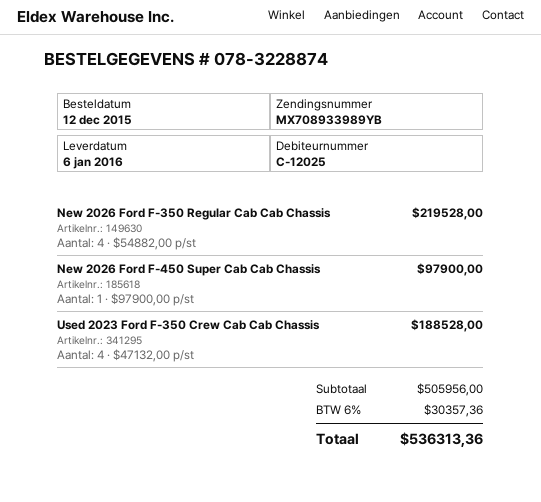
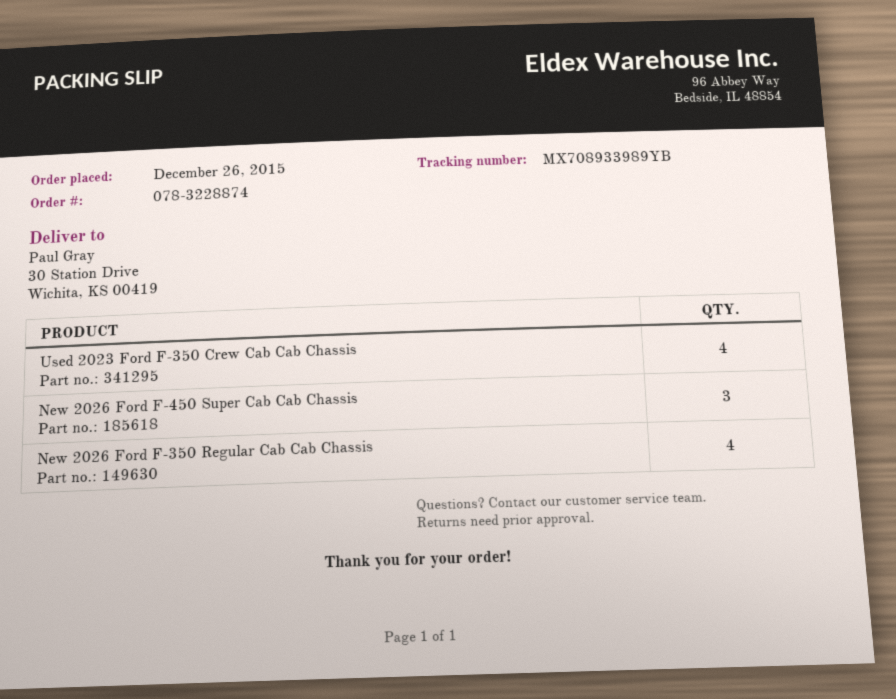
order date: 2015-12-12 -> 2015-12-26
New 2026 Ford F-450 Super Cab Cab Chassis: 1 -> 3

